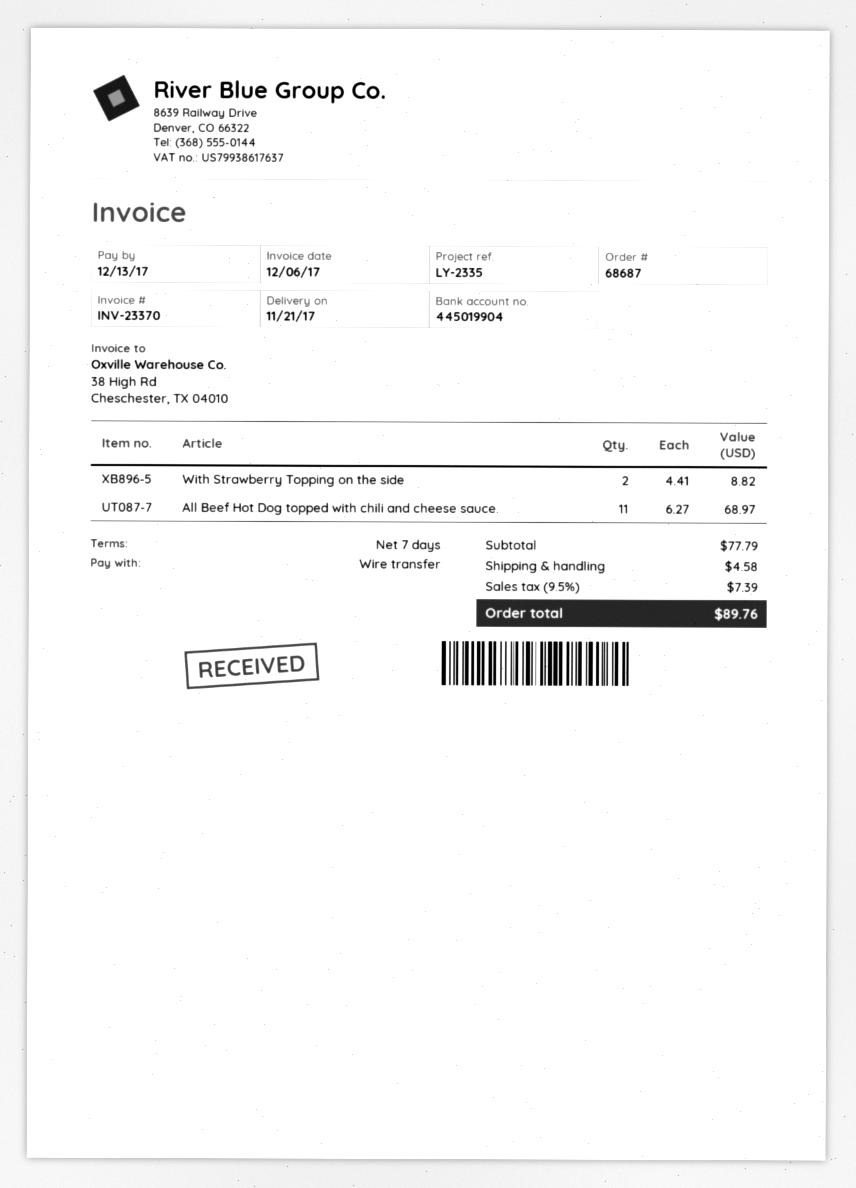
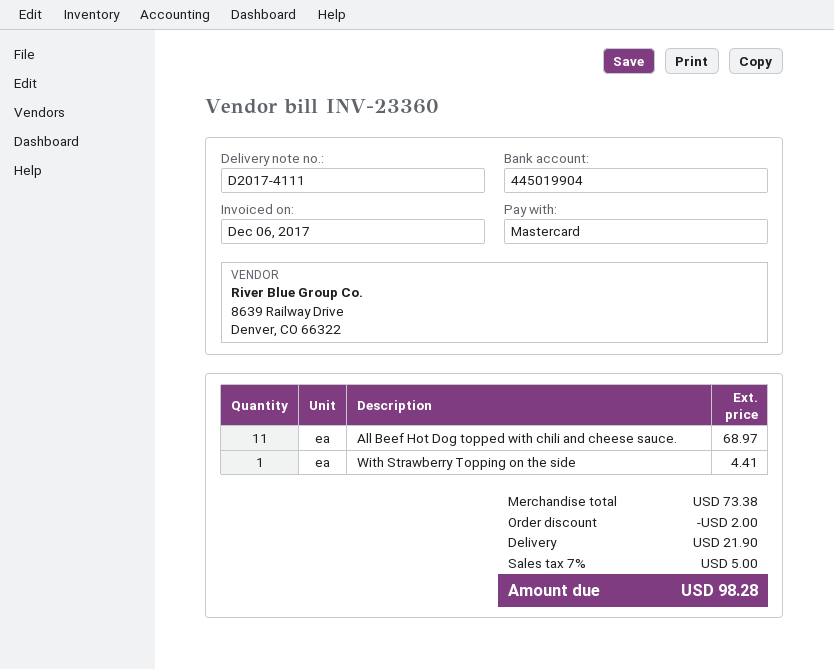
invoice number: INV-23370 -> INV-23360
payment method: bank transfer -> Mastercard
With Strawberry Topping on the side: 2 for 8.82 -> 1 for 4.41
subtotal: 77.79 -> 73.38
discount: none -> 2.00
shipping: 4.58 -> 21.90
tax: 9.5% = 7.39 -> 7% = 5.00
total: 89.76 -> 98.28

